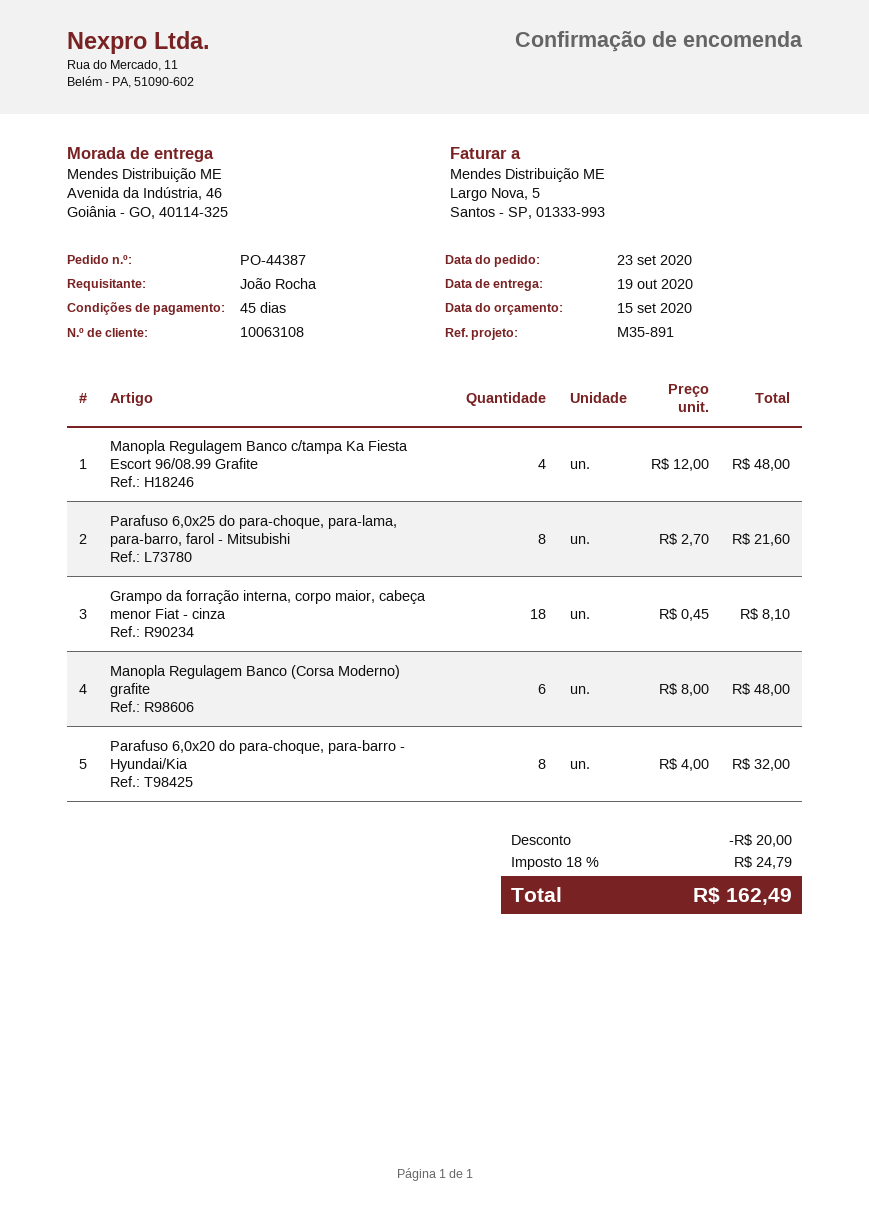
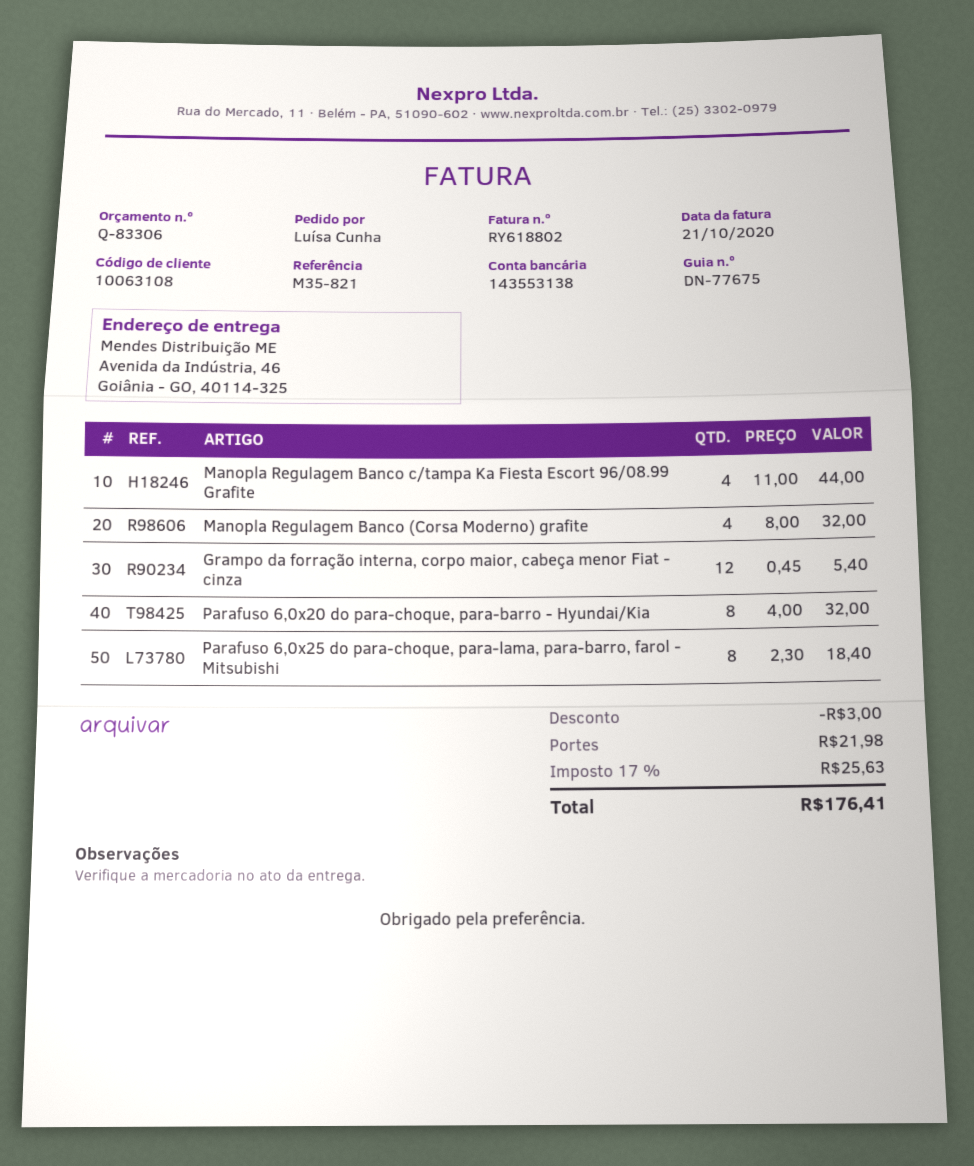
reference: M35-891 -> M35-821
ordered by: João Rocha -> Luísa Cunha
Manopla Regulagem Banco c/tampa Ka Fiesta Escort 96/08.99 Grafite: 4 x 12.00 = 48.00 -> 4 x 11.00 = 44.00
Parafuso 6,0x25 do para-choque, para-lama, para-barro, farol - Mitsubishi: 8 x 2.70 = 21.60 -> 8 x 2.30 = 18.40
Grampo da forração interna, corpo maior, cabeça menor Fiat - cinza: 18 x 0.45 = 8.10 -> 12 x 0.45 = 5.40
Manopla Regulagem Banco (Corsa Moderno) grafite: 6 x 8.00 = 48.00 -> 4 x 8.00 = 32.00
discount: 20.00 -> 3.00
shipping: none -> 21.98
tax: 18% = 24.79 -> 17% = 25.63
total: 162.49 -> 176.41

